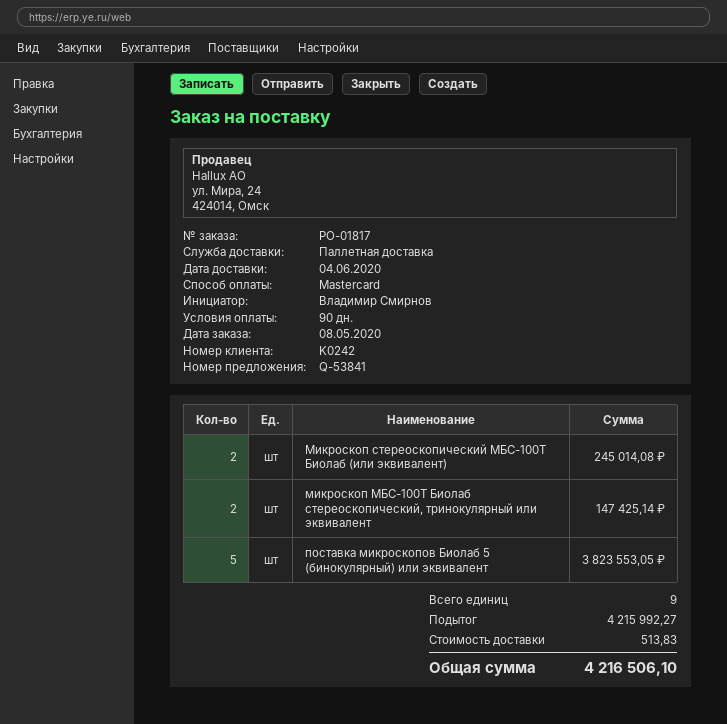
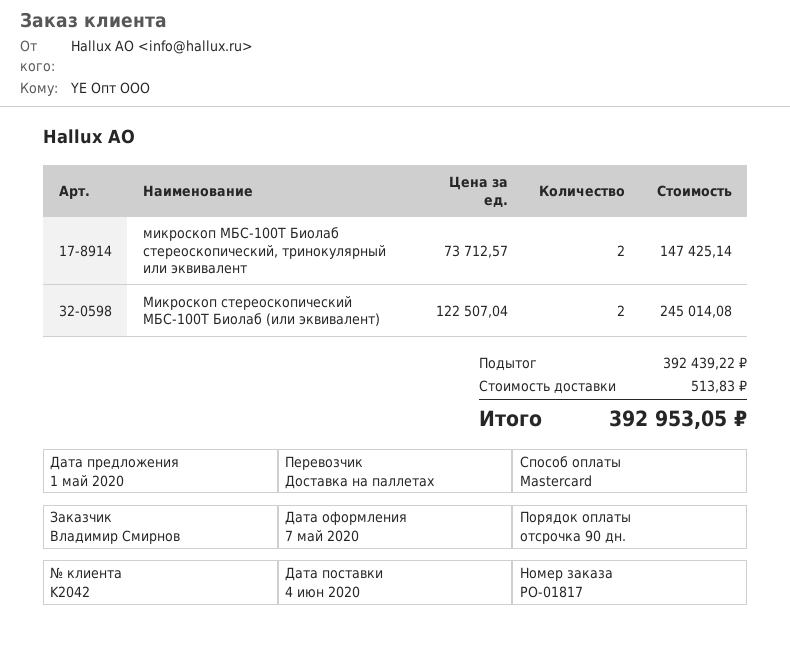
order date: 2020-05-08 -> 2020-05-07
customer number: K0242 -> K2042
поставка микроскопов Биолаб 5 (бинокулярный) или эквивалент: 5 for 3823553.05 -> none
subtotal: 4215992.27 -> 392439.22
total: 4216506.10 -> 392953.05

